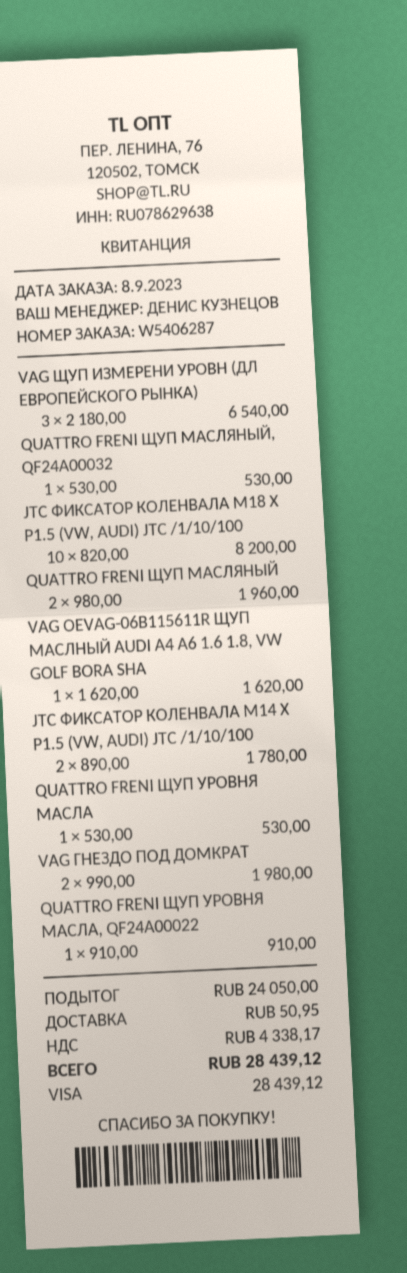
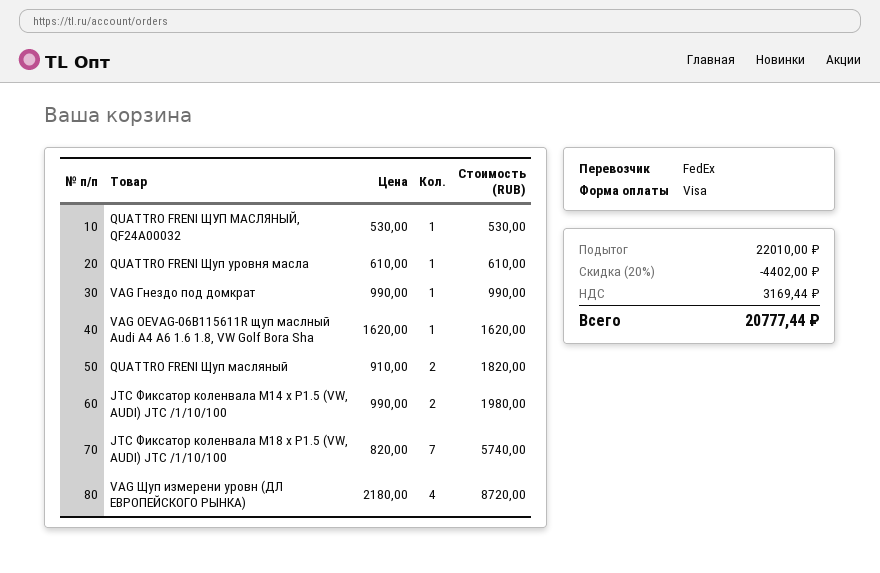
VAG ЩУП ИЗМЕРЕНИ УРОВН (ДЛ ЕВРОПЕЙСКОГО РЫНКА): 3 x 2180.00 = 6540.00 -> 4 x 2180.00 = 8720.00
JTC ФИКСАТОР КОЛЕНВАЛА M18 X P1.5 (VW, AUDI) JTC /1/10/100: 10 x 820.00 = 8200.00 -> 7 x 820.00 = 5740.00
QUATTRO FRENI ЩУП МАСЛЯНЫЙ: 2 x 980.00 = 1960.00 -> 2 x 910.00 = 1820.00
JTC ФИКСАТОР КОЛЕНВАЛА M14 X P1.5 (VW, AUDI) JTC /1/10/100: 2 x 890.00 = 1780.00 -> 2 x 990.00 = 1980.00
QUATTRO FRENI ЩУП УРОВНЯ МАСЛА: 1 x 530.00 = 530.00 -> 1 x 610.00 = 610.00
VAG ГНЕЗДО ПОД ДОМКРАТ: 2 x 990.00 = 1980.00 -> 1 x 990.00 = 990.00
QUATTRO FRENI ЩУП УРОВНЯ МАСЛА, QF24A00022: 1 x 910.00 = 910.00 -> none
subtotal: 24050.00 -> 22010.00
discount: none -> 20% = 4402.00
shipping: 50.95 -> none
tax: 4338.17 -> 3169.44
total: 28439.12 -> 20777.44

